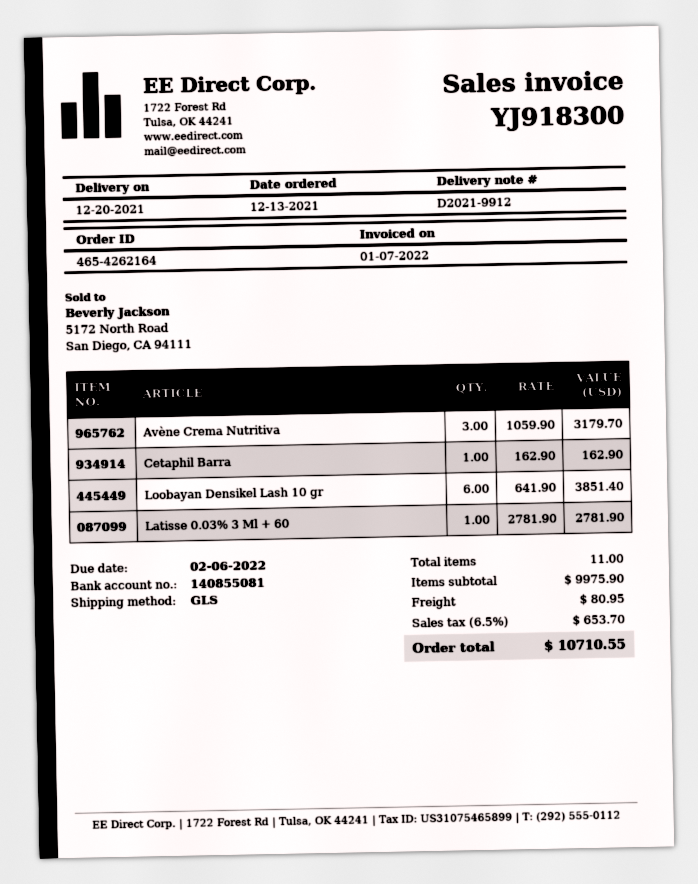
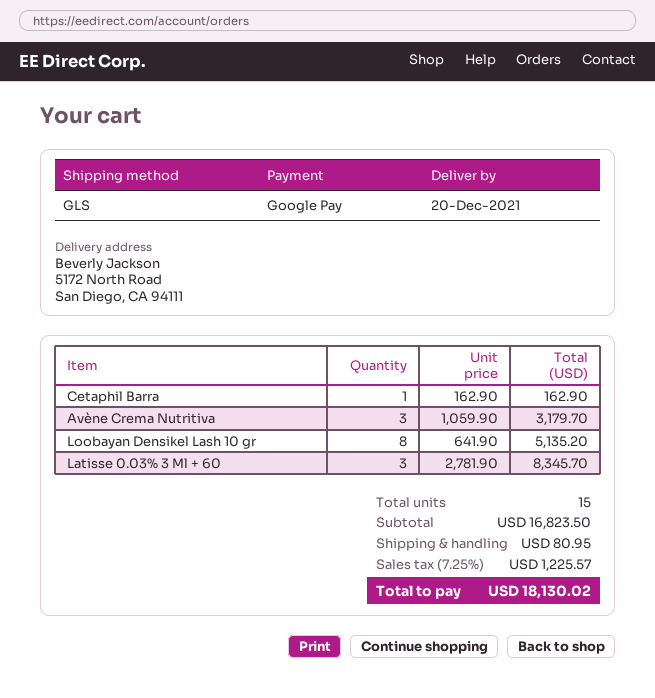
Loobayan Densikel Lash 10 gr: 6 x 641.90 = 3851.40 -> 8 x 641.90 = 5135.20
Latisse 0.03% 3 Ml + 60: 1 x 2781.90 = 2781.90 -> 3 x 2781.90 = 8345.70
total quantity: 11 -> 15
subtotal: 9975.90 -> 16823.50
tax: 6.5% = 653.70 -> 7.25% = 1225.57
total: 10710.55 -> 18130.02

